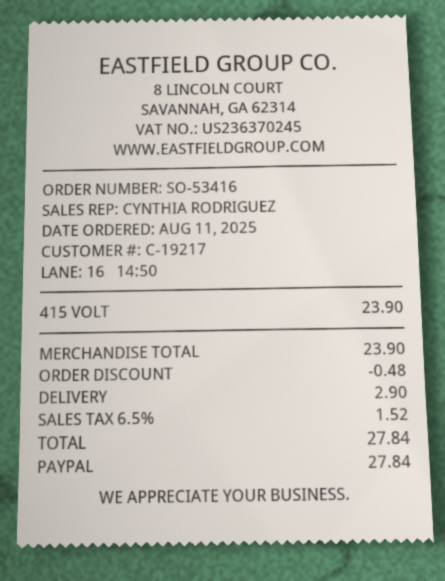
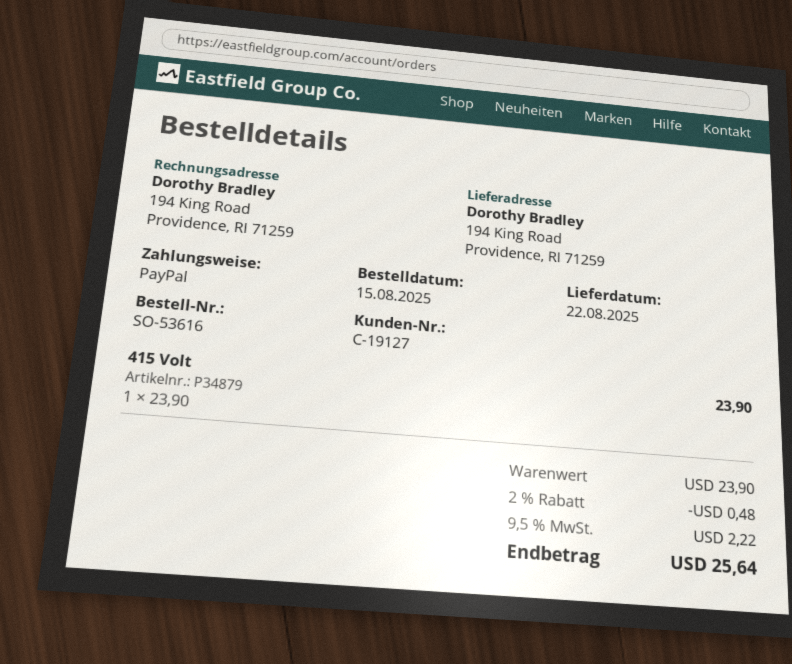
order number: SO-53416 -> SO-53616
order date: 2025-08-11 -> 2025-08-15
customer number: C-19217 -> C-19127
shipping: 2.90 -> none
tax: 6.5% = 1.52 -> 9.5% = 2.22
total: 27.84 -> 25.64

